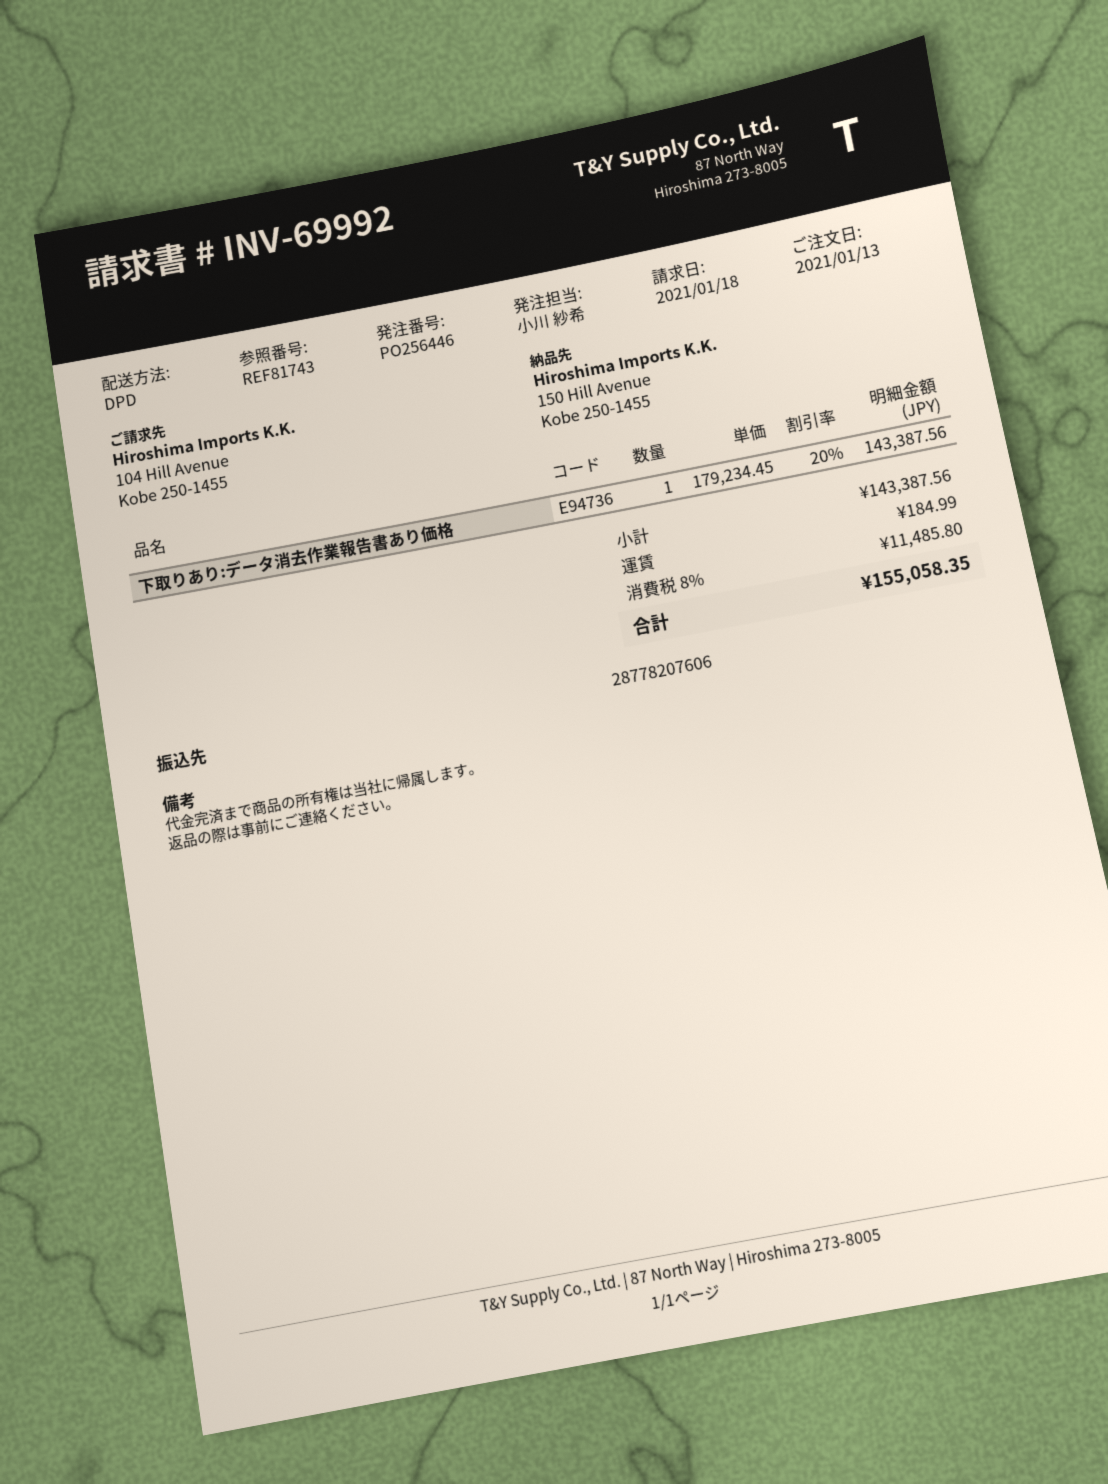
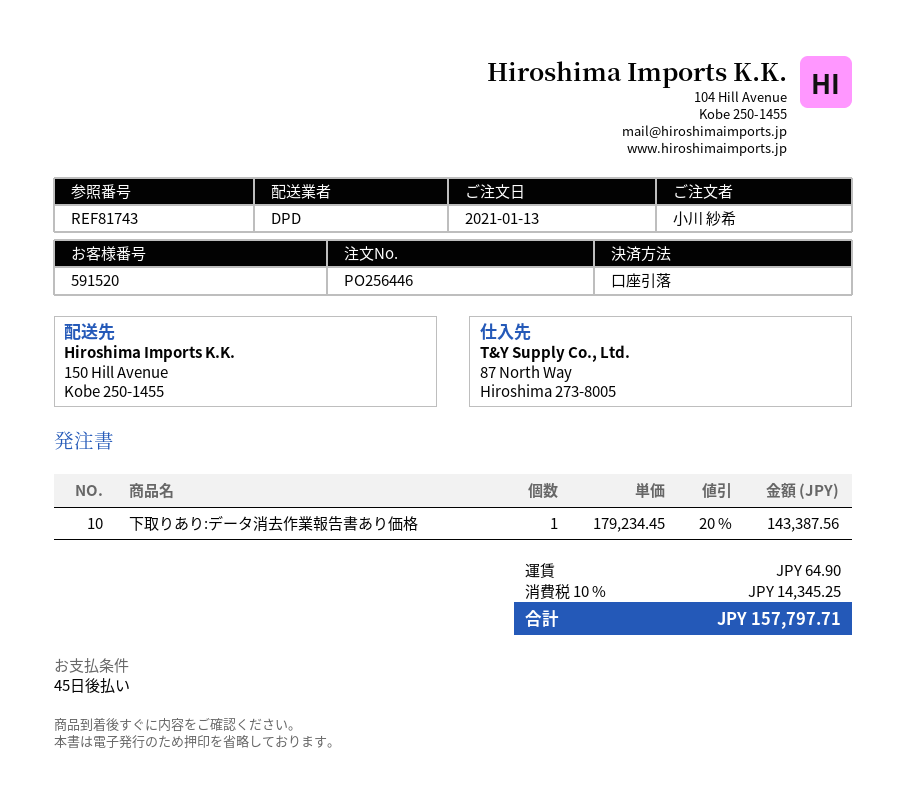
shipping: 184.99 -> 64.90
tax: 8% = 11485.80 -> 10% = 14345.25
total: 155058.35 -> 157797.71

